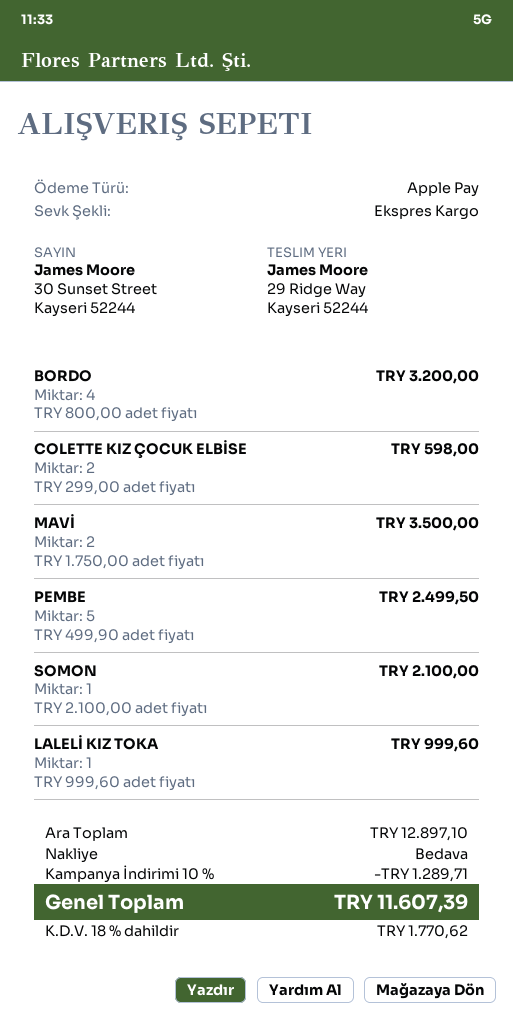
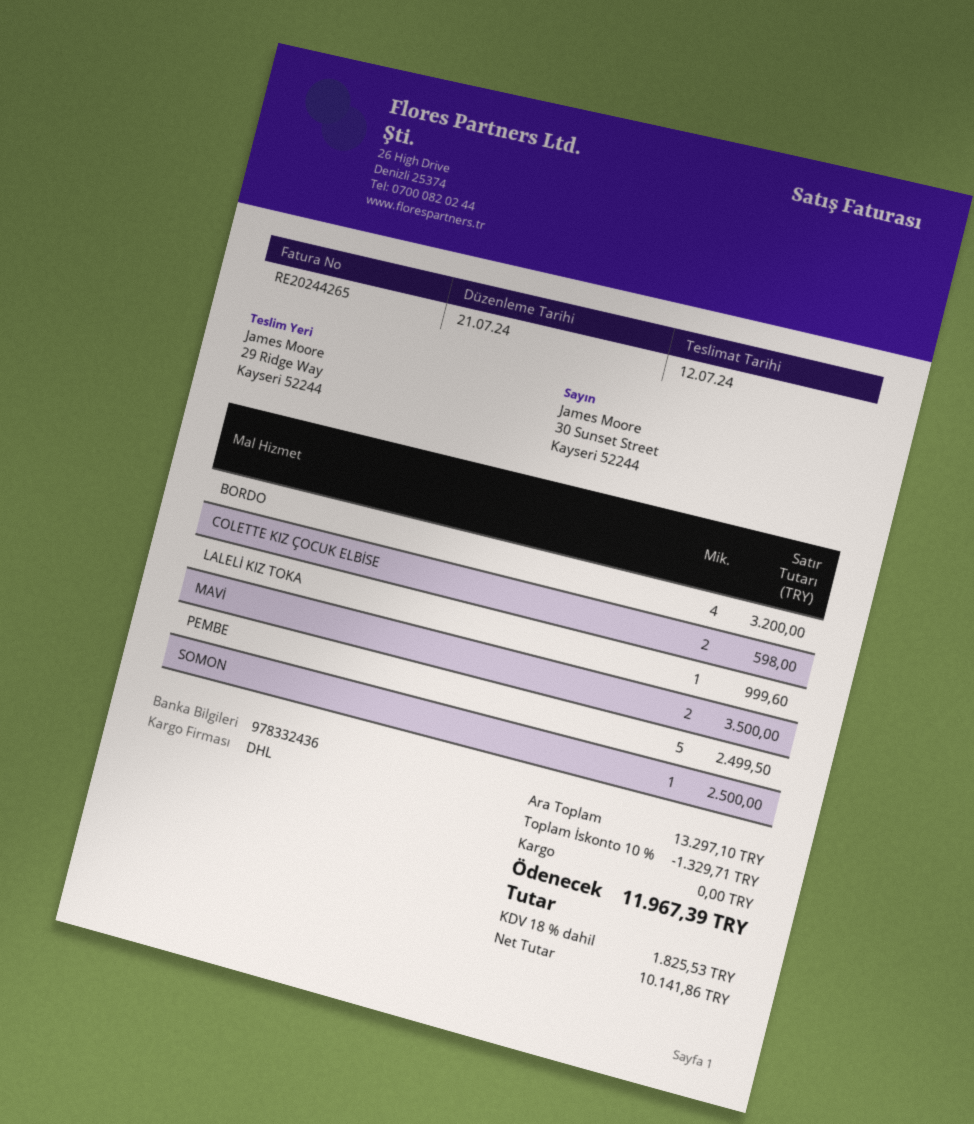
shipping method: express -> DHL
SOMON: 1 for 2100.00 -> 1 for 2500.00
subtotal: 12897.10 -> 13297.10
discount: 10% = 1289.71 -> 10% = 1329.71
tax: 18% = 1770.62 -> 18% = 1825.53
total: 11607.39 -> 11967.39

